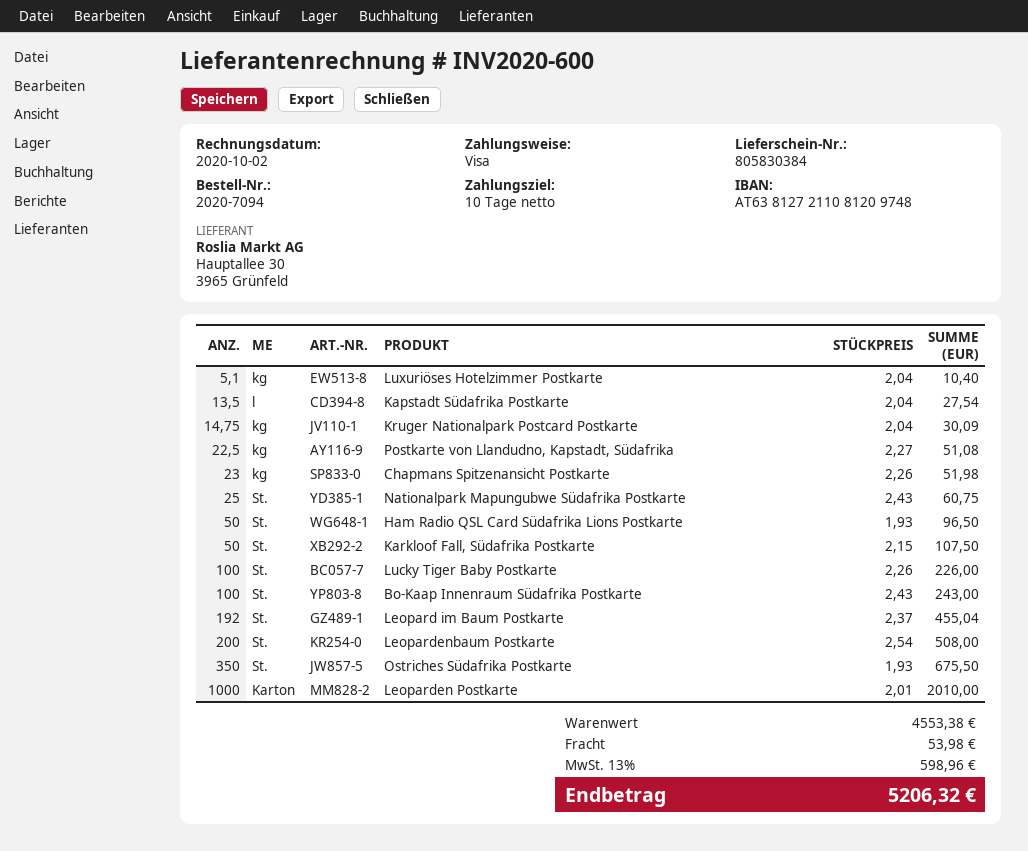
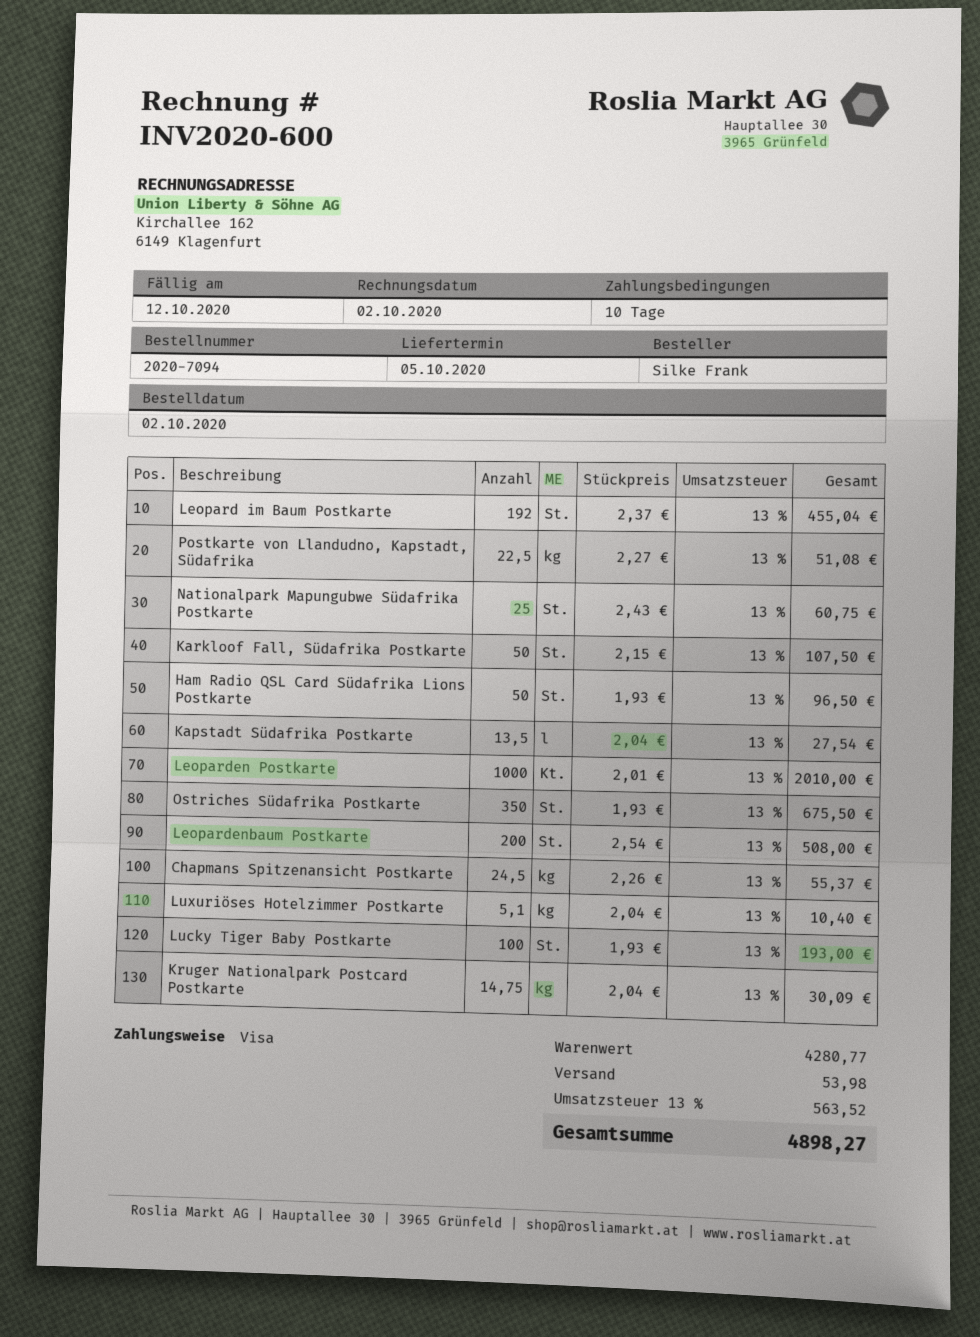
Chapmans Spitzenansicht Postkarte: 23 x 2.26 = 51.98 -> 24.5 x 2.26 = 55.37
Lucky Tiger Baby Postkarte: 100 x 2.26 = 226.00 -> 100 x 1.93 = 193.00
Bo-Kaap Innenraum Südafrika Postkarte: 100 x 2.43 = 243.00 -> none
subtotal: 4553.38 -> 4280.77
tax: 13% = 598.96 -> 13% = 563.52
total: 5206.32 -> 4898.27

